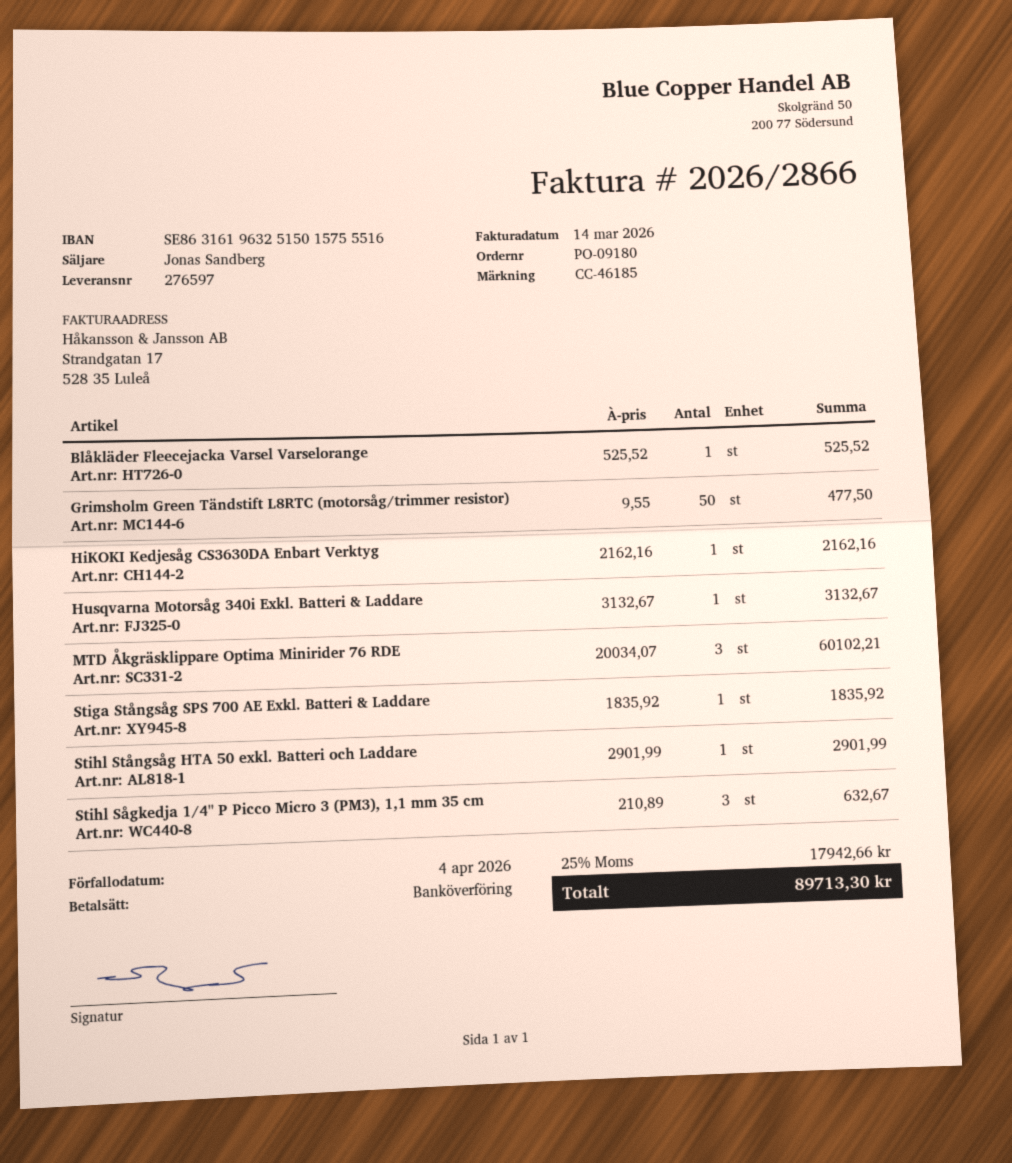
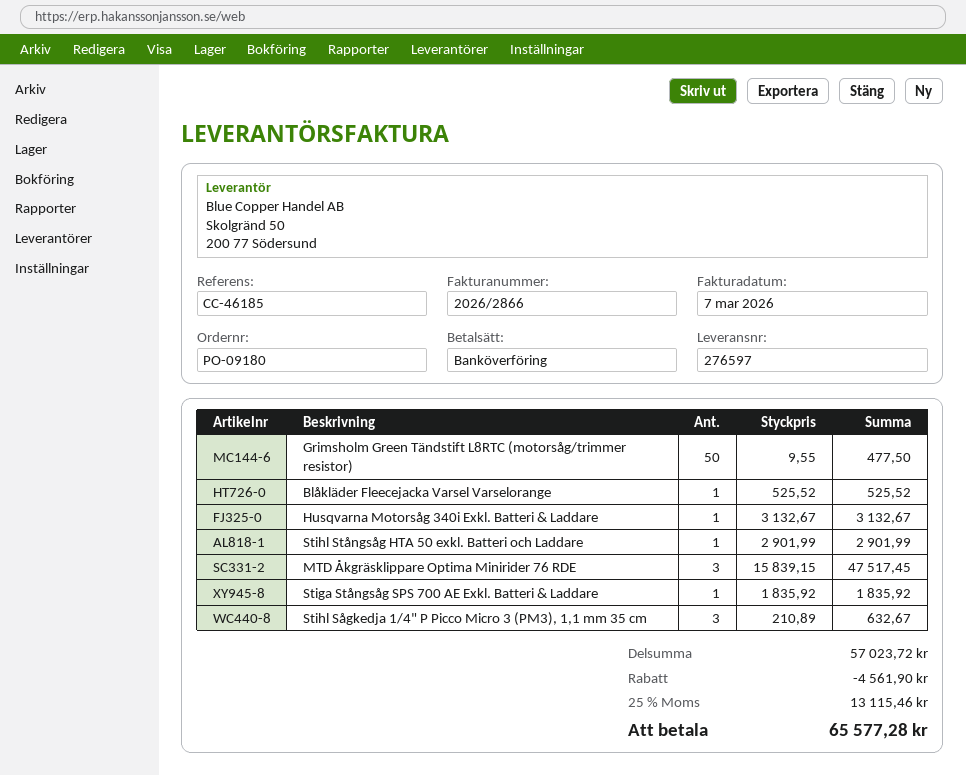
invoice date: 2026-03-14 -> 2026-03-07
HiKOKI Kedjesåg CS3630DA Enbart Verktyg: 1 x 2162.16 = 2162.16 -> none
MTD Åkgräsklippare Optima Minirider 76 RDE: 3 x 20034.07 = 60102.21 -> 3 x 15839.15 = 47517.45
discount: none -> 4561.90
tax: 25% = 17942.66 -> 25% = 13115.46
total: 89713.30 -> 65577.28

